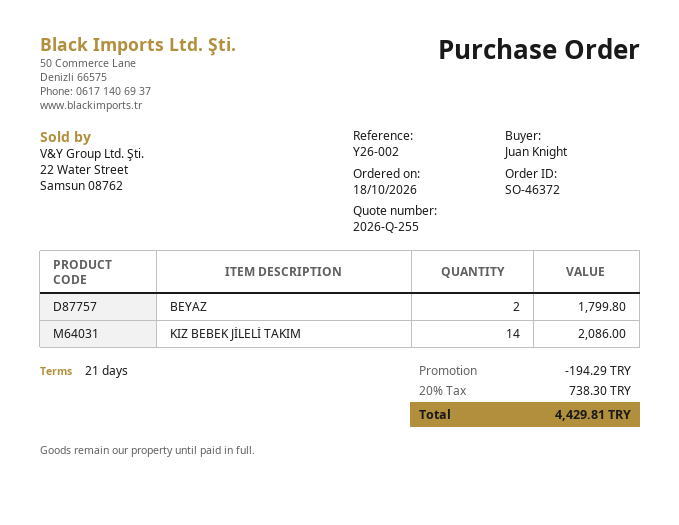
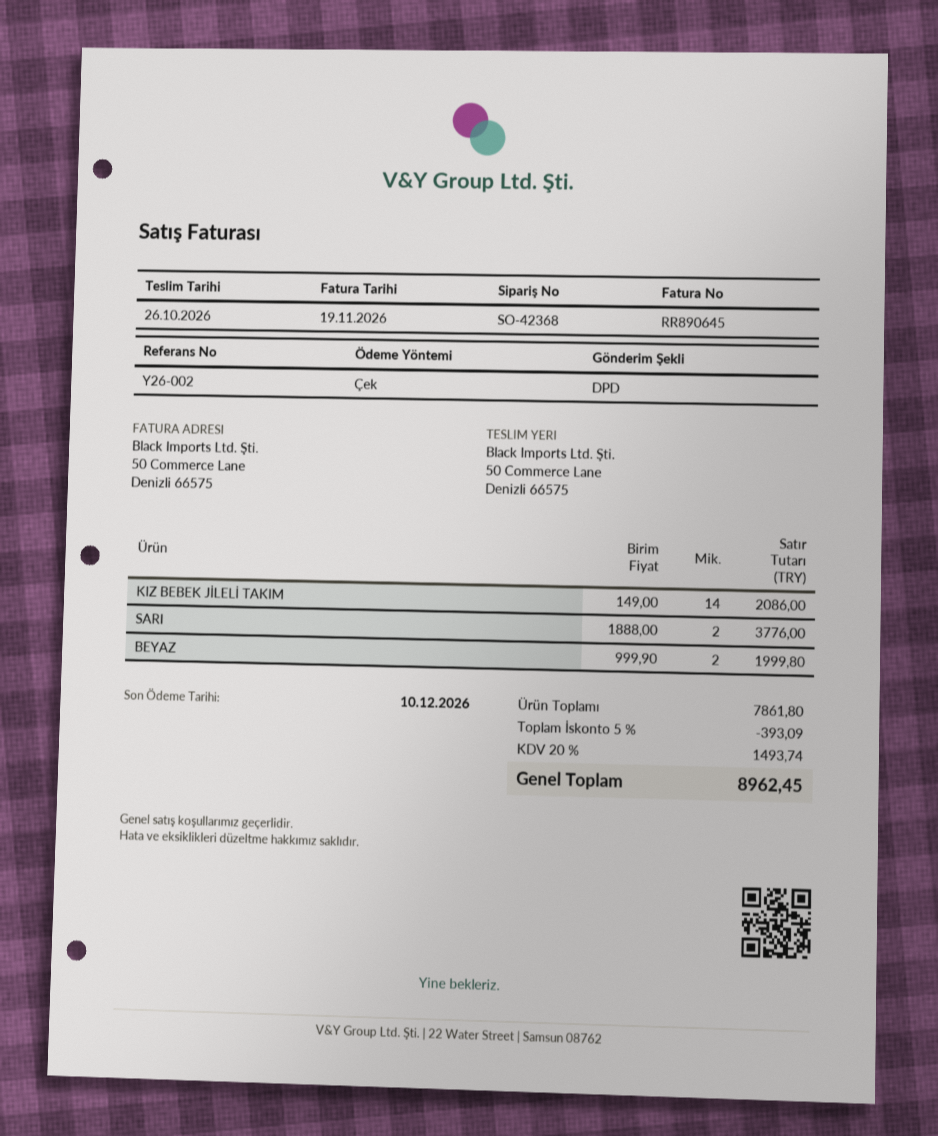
order number: SO-46372 -> SO-42368
BEYAZ: 2 for 1799.80 -> 2 for 1999.80
SARI: none -> 2 for 3776.00
discount: 194.29 -> 393.09
tax: 20% = 738.30 -> 20% = 1493.74
total: 4429.81 -> 8962.45

